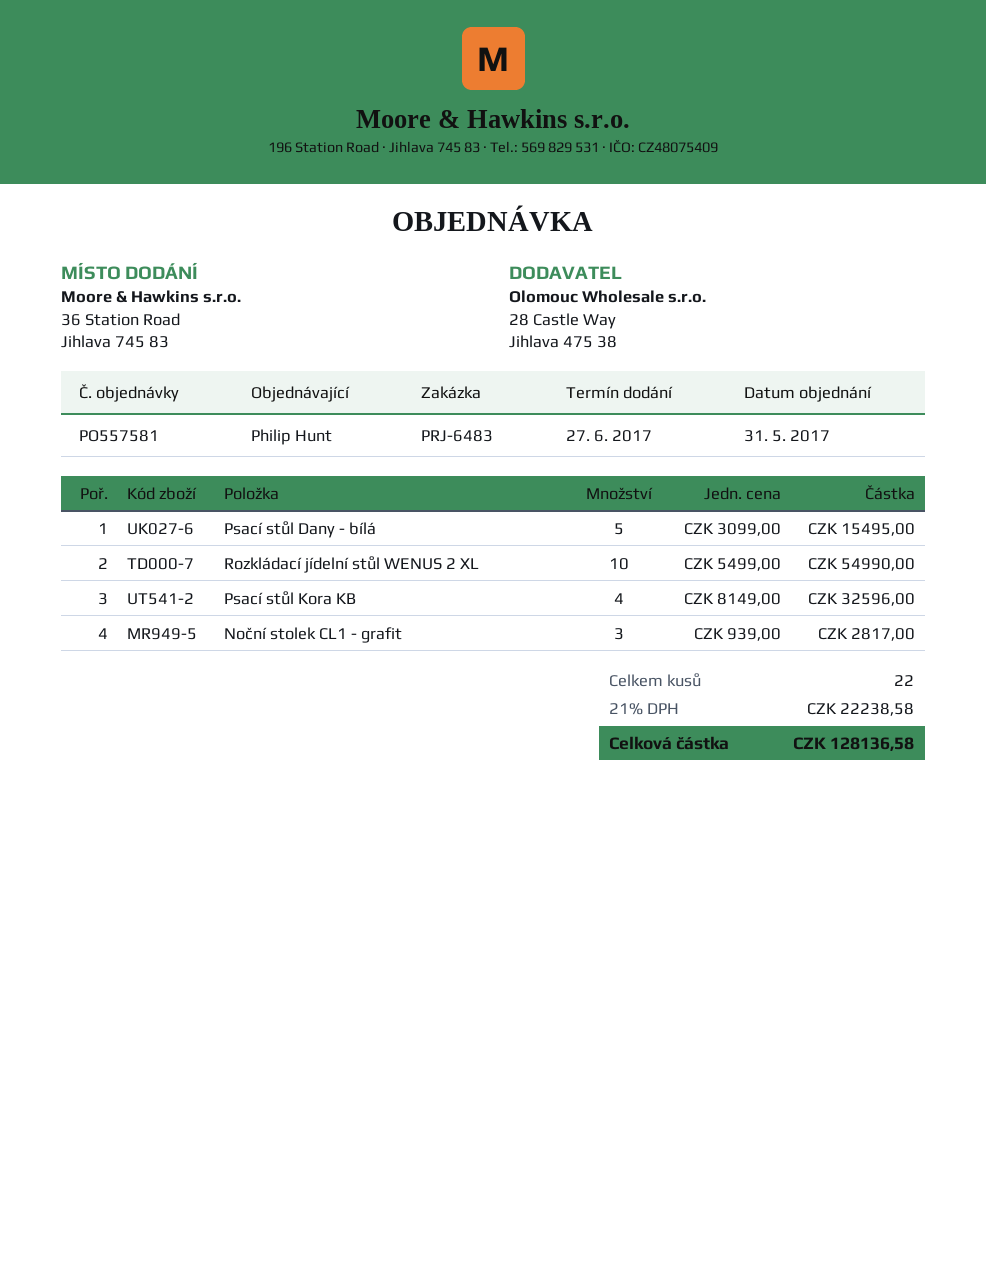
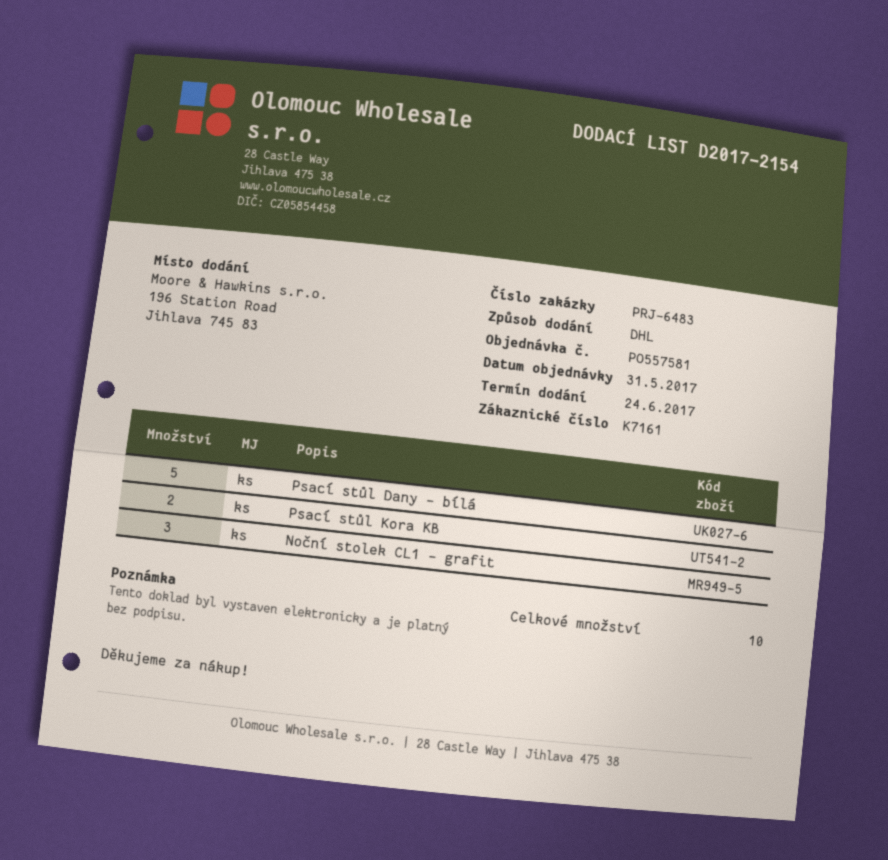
delivery date: 2017-06-27 -> 2017-06-24
ship to: 36 Station Road, Jihlava 745 83 -> 196 Station Road, Jihlava 745 83
Rozkládací jídelní stůl WENUS 2 XL: 10 -> none
Psací stůl Kora KB: 4 -> 2
total quantity: 22 -> 10

